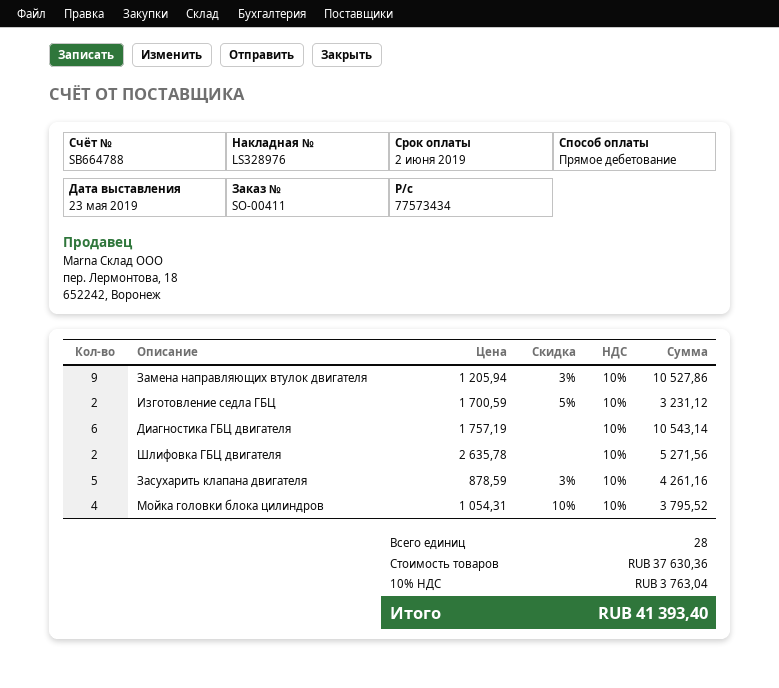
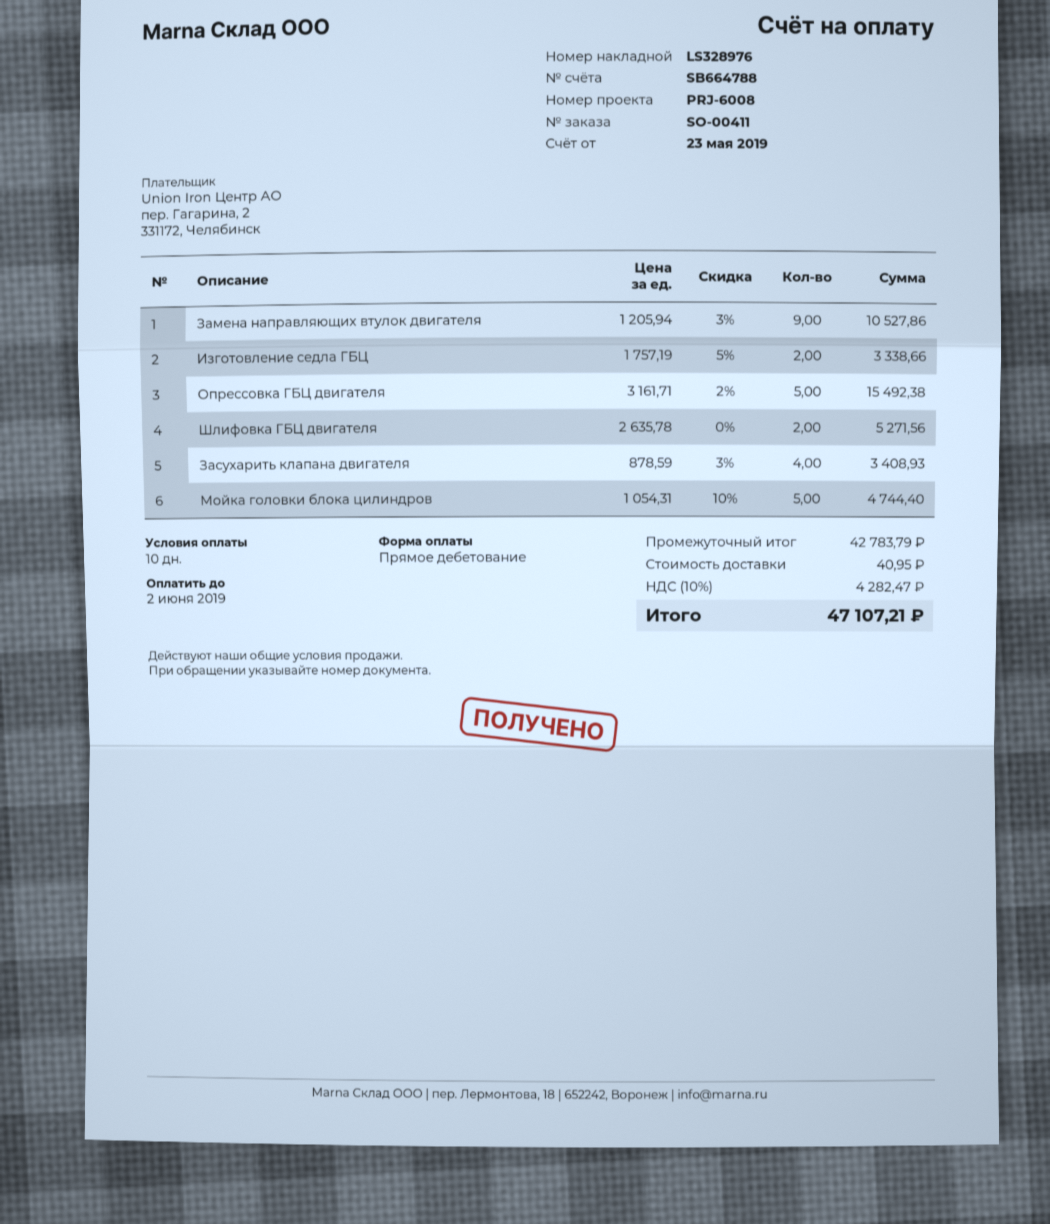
Изготовление седла ГБЦ: 2 x 1700.59 - 5% = 3231.12 -> 2 x 1757.19 - 5% = 3338.66
Диагностика ГБЦ двигателя: 6 x 1757.19 = 10543.14 -> none
Засухарить клапана двигателя: 5 x 878.59 - 3% = 4261.16 -> 4 x 878.59 - 3% = 3408.93
Мойка головки блока цилиндров: 4 x 1054.31 - 10% = 3795.52 -> 5 x 1054.31 - 10% = 4744.40
Опрессовка ГБЦ двигателя: none -> 5 x 3161.71 - 2% = 15492.38
subtotal: 37630.36 -> 42783.79
shipping: none -> 40.95
tax: 10% = 3763.04 -> 10% = 4282.47
total: 41393.40 -> 47107.21

